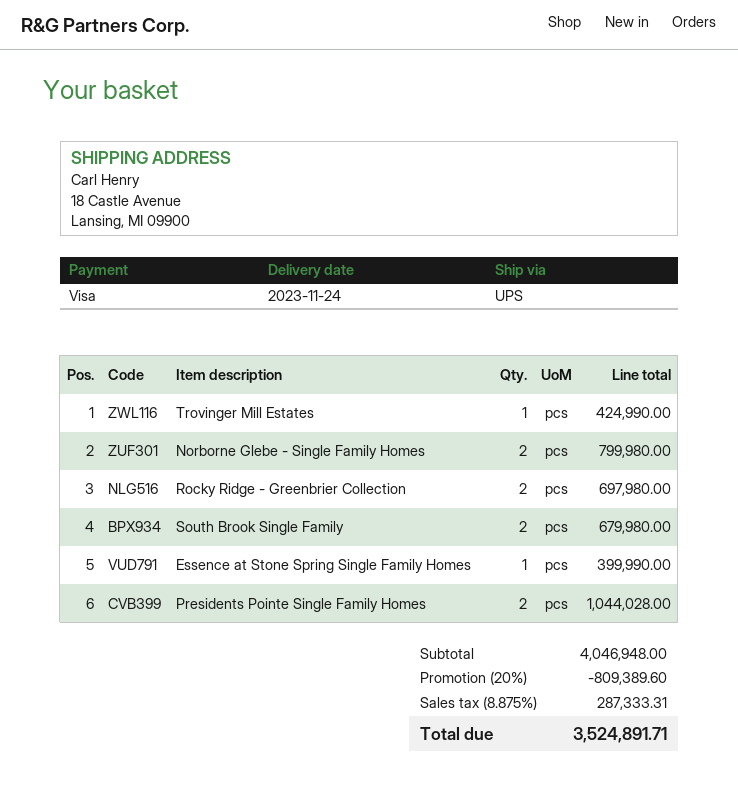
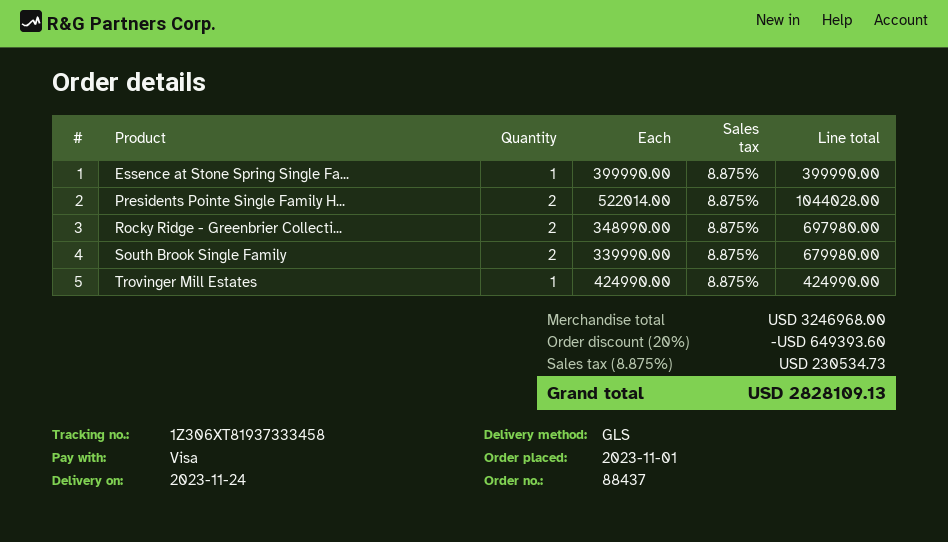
shipping method: UPS -> GLS
Norborne Glebe - Single Family Homes: 2 for 799980.00 -> none
subtotal: 4046948.00 -> 3246968.00
discount: 20% = 809389.60 -> 20% = 649393.60
tax: 8.875% = 287333.31 -> 8.875% = 230534.73
total: 3524891.71 -> 2828109.13

